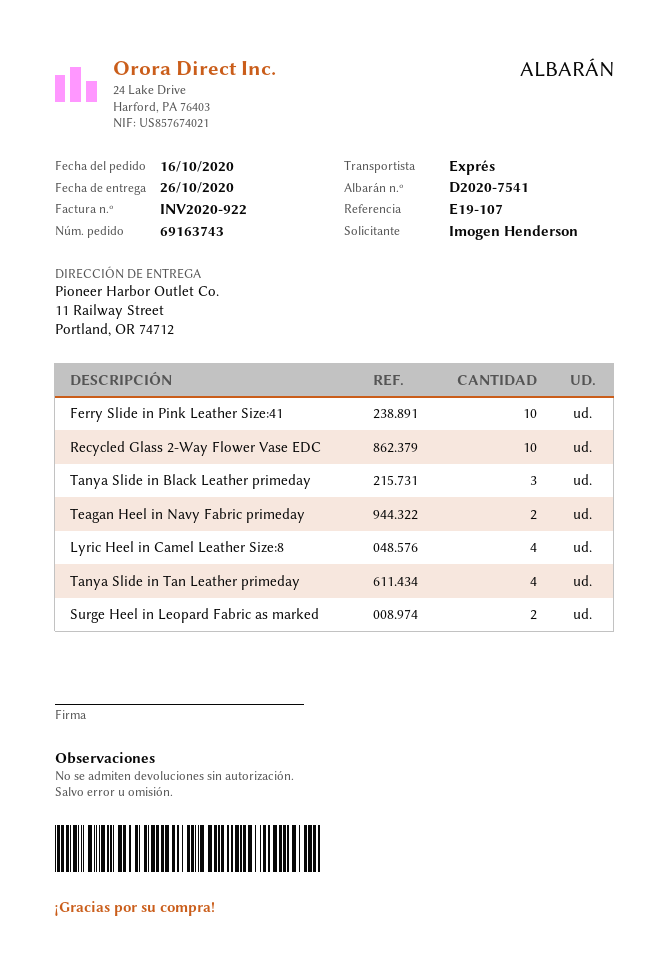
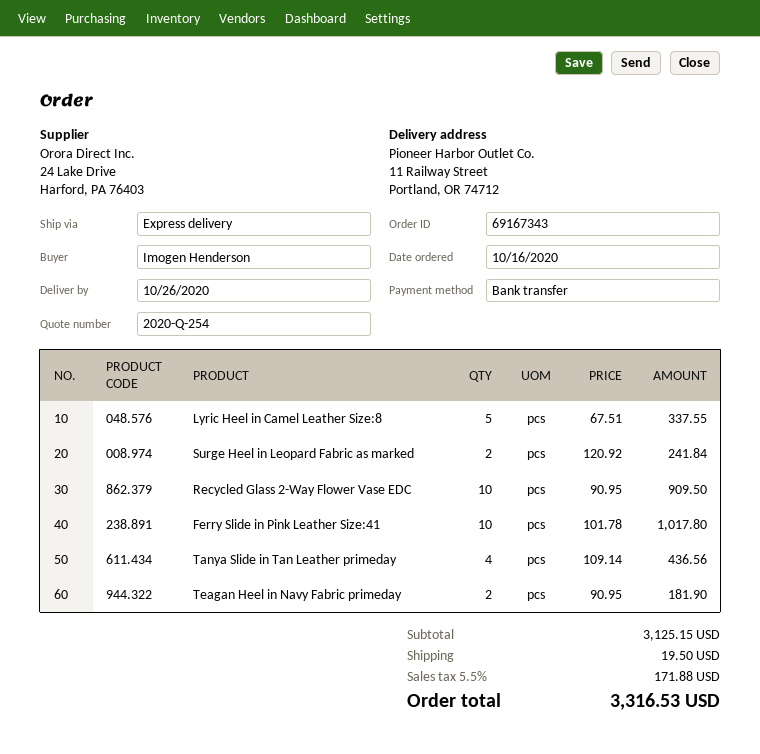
order number: 69163743 -> 69167343
Tanya Slide in Black Leather primeday: 3 -> none
Lyric Heel in Camel Leather Size:8: 4 -> 5

